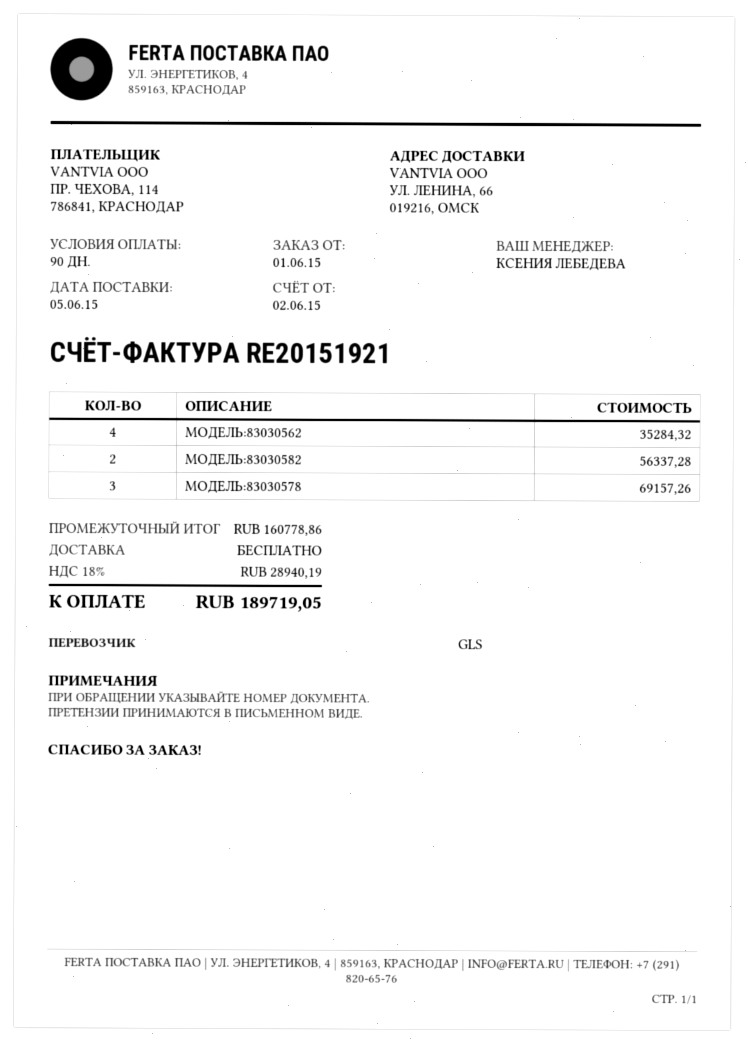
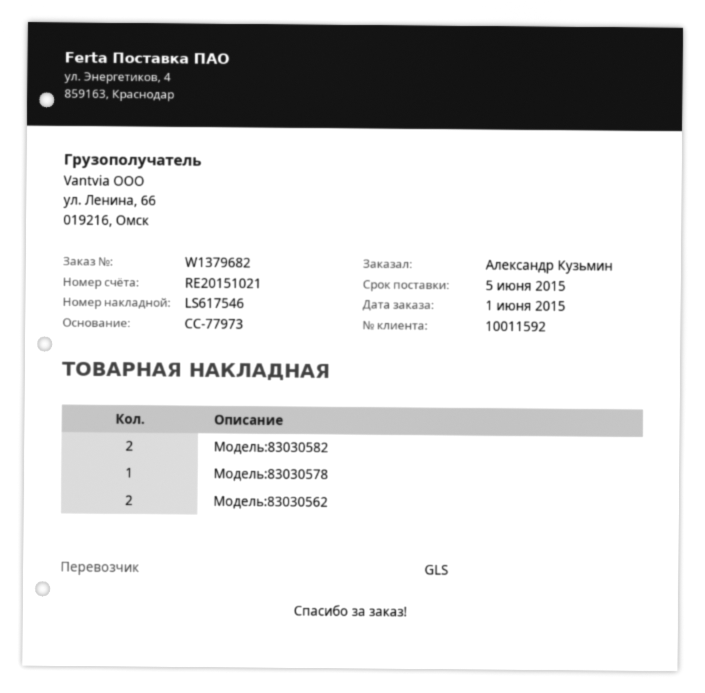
invoice number: RE20151921 -> RE20151021
МОДЕЛЬ:83030562: 4 -> 2
МОДЕЛЬ:83030578: 3 -> 1

